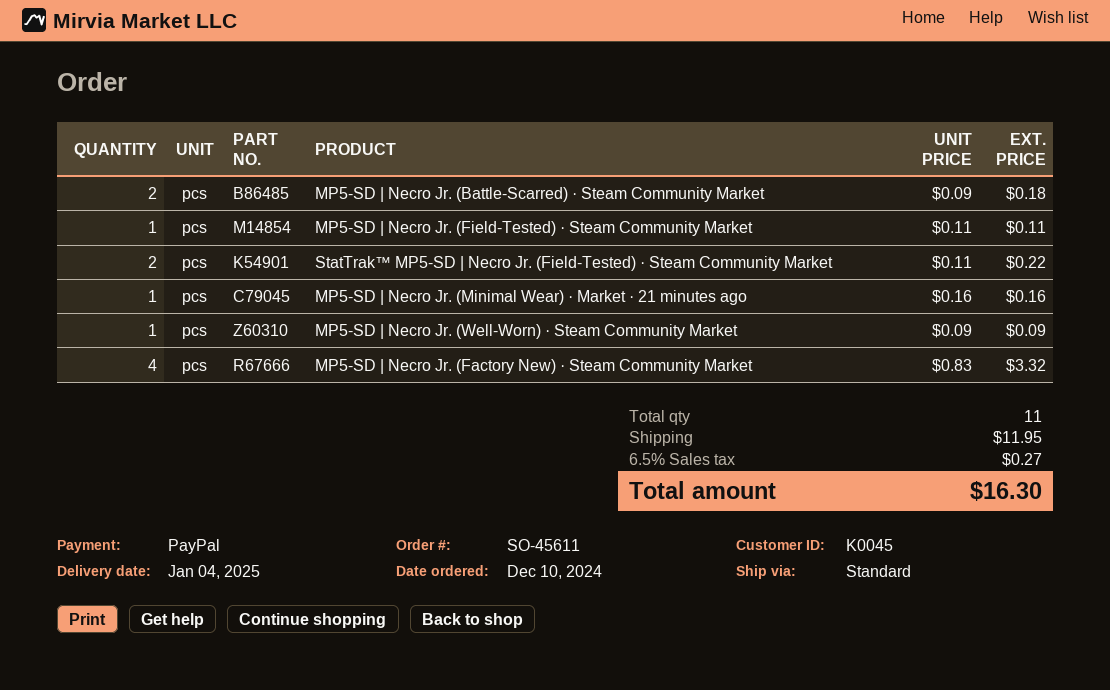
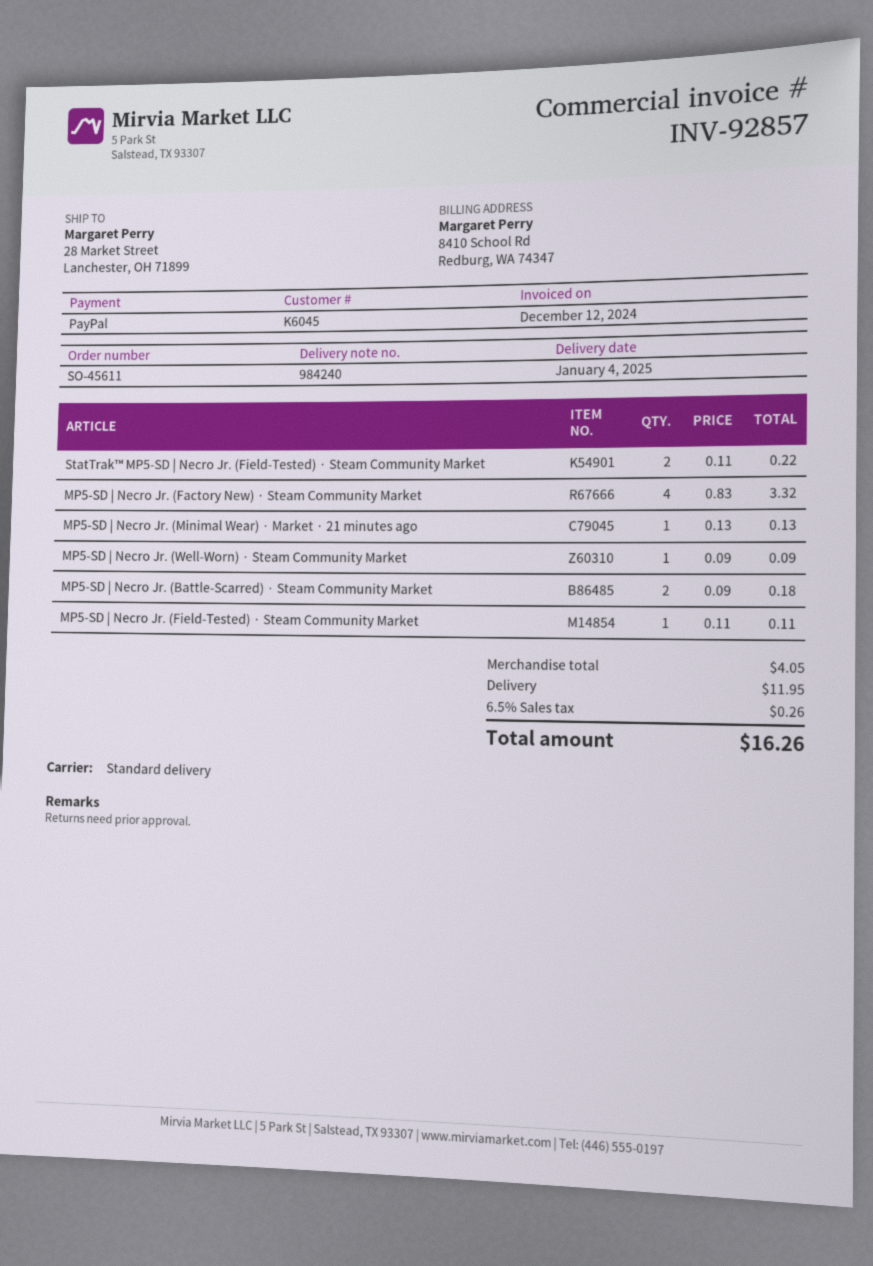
customer number: K0045 -> K6045
MP5-SD | Necro Jr. (Minimal Wear) · Market · 21 minutes ago: 1 x 0.16 = 0.16 -> 1 x 0.13 = 0.13
tax: 6.5% = 0.27 -> 6.5% = 0.26
total: 16.30 -> 16.26

